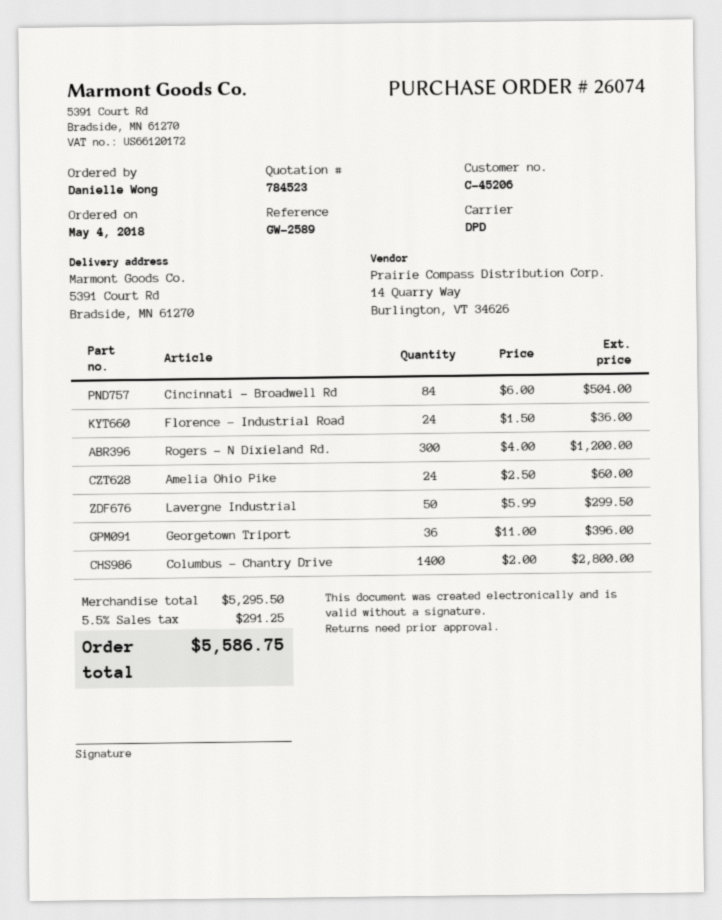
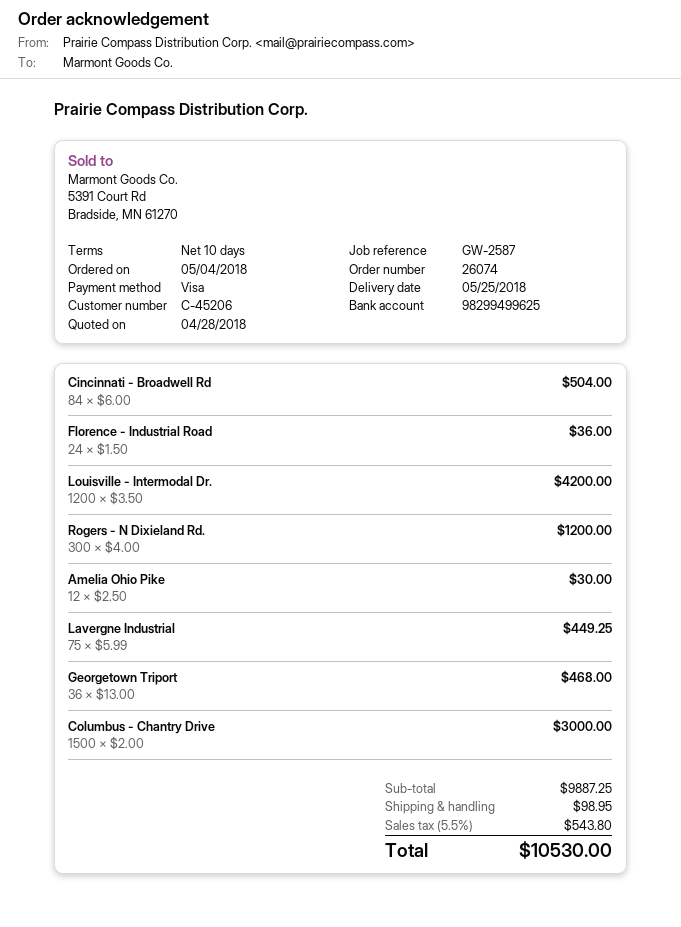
reference: GW-2589 -> GW-2587
Amelia Ohio Pike: 24 x 2.50 = 60.00 -> 12 x 2.50 = 30.00
Lavergne Industrial: 50 x 5.99 = 299.50 -> 75 x 5.99 = 449.25
Georgetown Triport: 36 x 11.00 = 396.00 -> 36 x 13.00 = 468.00
Columbus - Chantry Drive: 1400 x 2.00 = 2800.00 -> 1500 x 2.00 = 3000.00
Louisville - Intermodal Dr.: none -> 1200 x 3.50 = 4200.00
subtotal: 5295.50 -> 9887.25
shipping: none -> 98.95
tax: 5.5% = 291.25 -> 5.5% = 543.80
total: 5586.75 -> 10530.00

